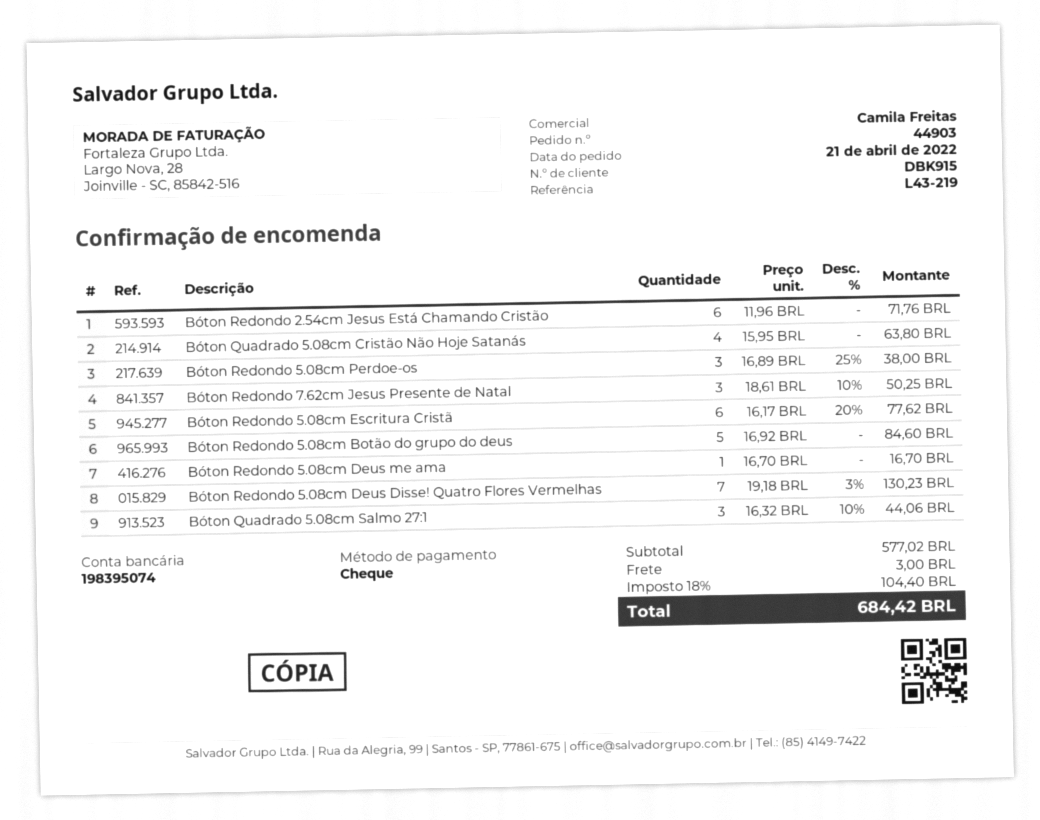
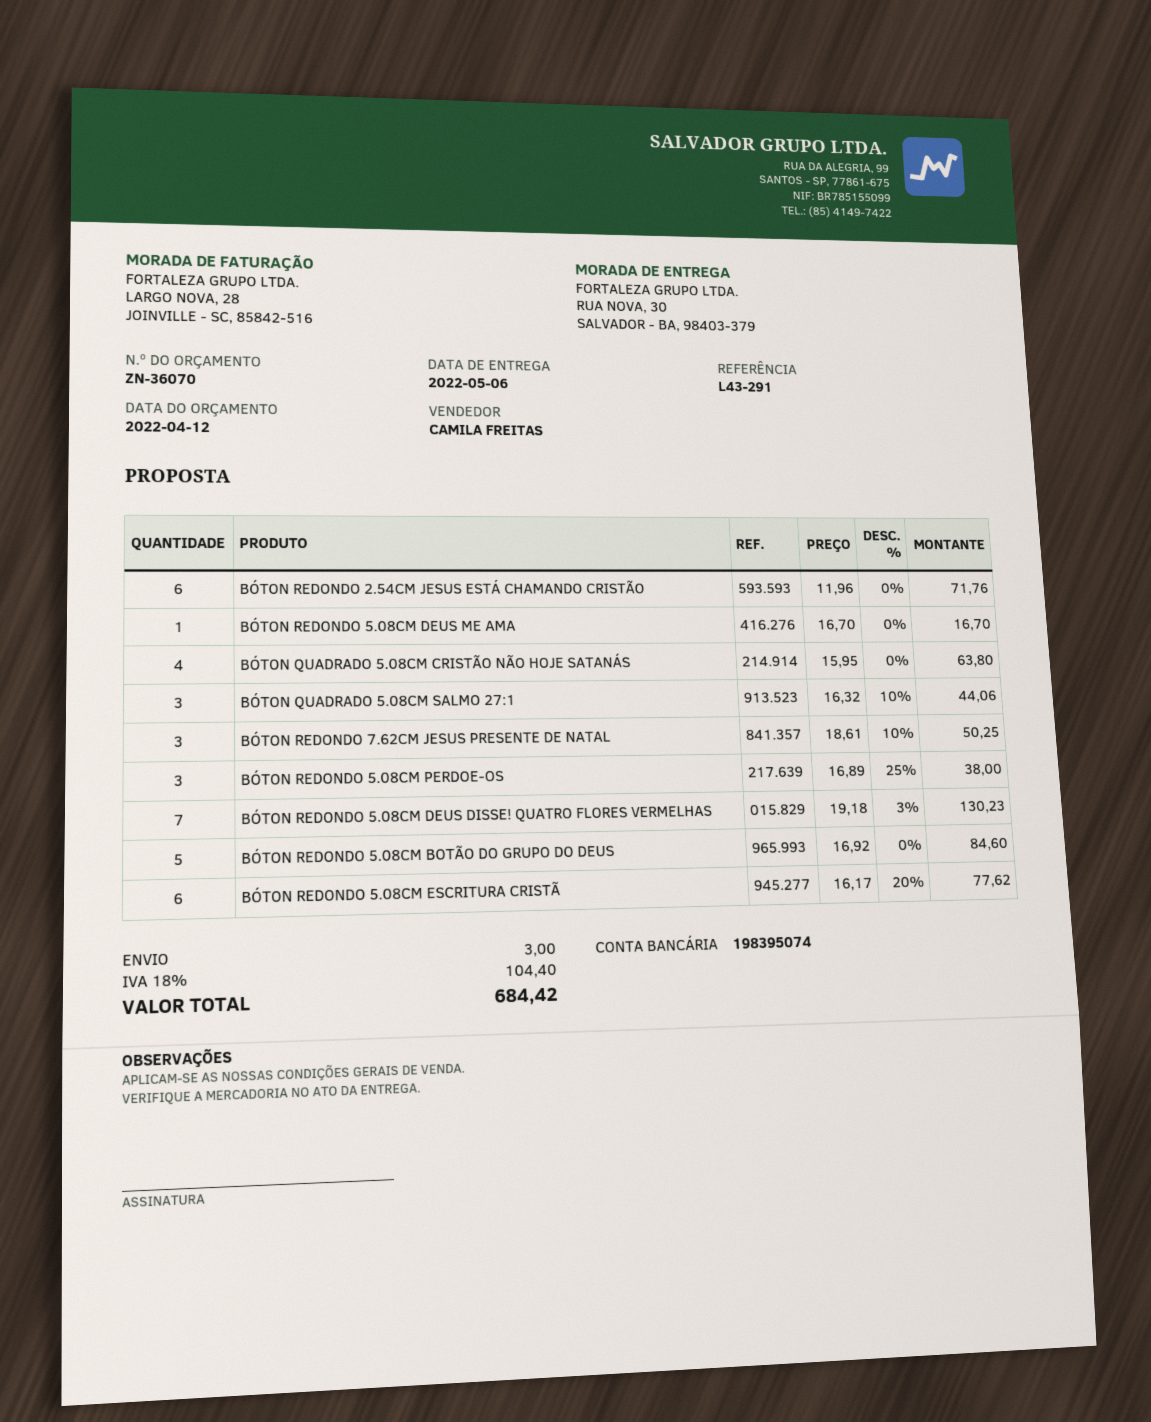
reference: L43-219 -> L43-291

